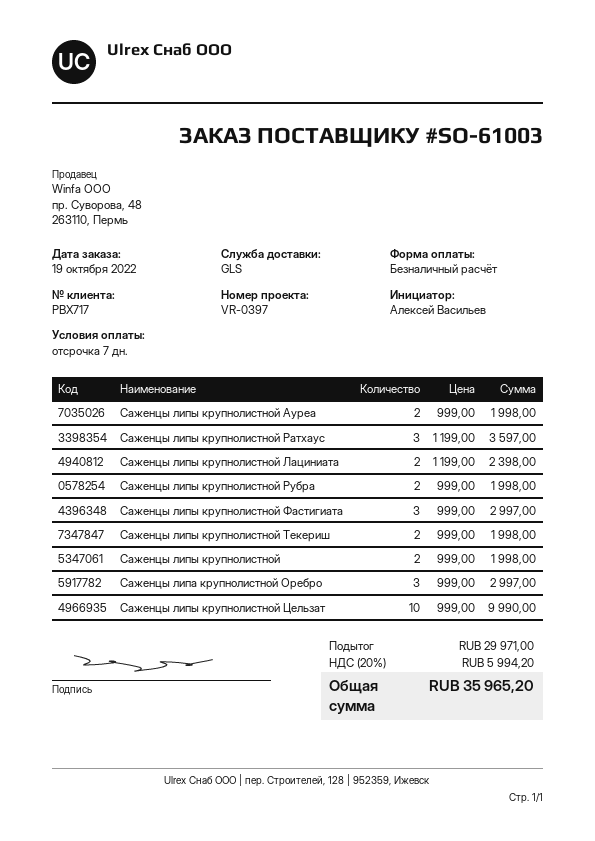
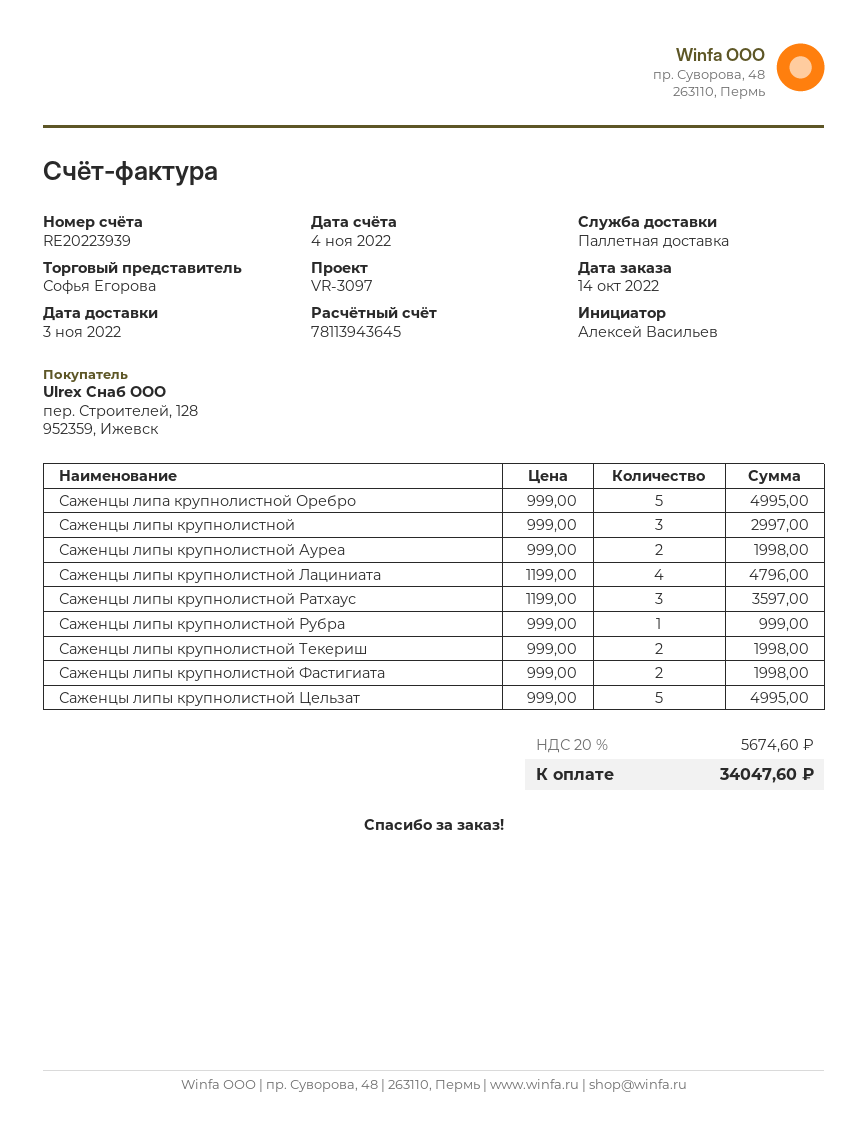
order date: 2022-10-19 -> 2022-10-14
reference: VR-0397 -> VR-3097
shipping method: GLS -> pallet freight
Саженцы липы крупнолистной Лациниата: 2 x 1199.00 = 2398.00 -> 4 x 1199.00 = 4796.00
Саженцы липы крупнолистной Рубра: 2 x 999.00 = 1998.00 -> 1 x 999.00 = 999.00
Саженцы липы крупнолистной Фастигиата: 3 x 999.00 = 2997.00 -> 2 x 999.00 = 1998.00
Саженцы липы крупнолистной: 2 x 999.00 = 1998.00 -> 3 x 999.00 = 2997.00
Саженцы липа крупнолистной Оребро: 3 x 999.00 = 2997.00 -> 5 x 999.00 = 4995.00
Саженцы липы крупнолистной Цельзат: 10 x 999.00 = 9990.00 -> 5 x 999.00 = 4995.00
tax: 20% = 5994.20 -> 20% = 5674.60
total: 35965.20 -> 34047.60

